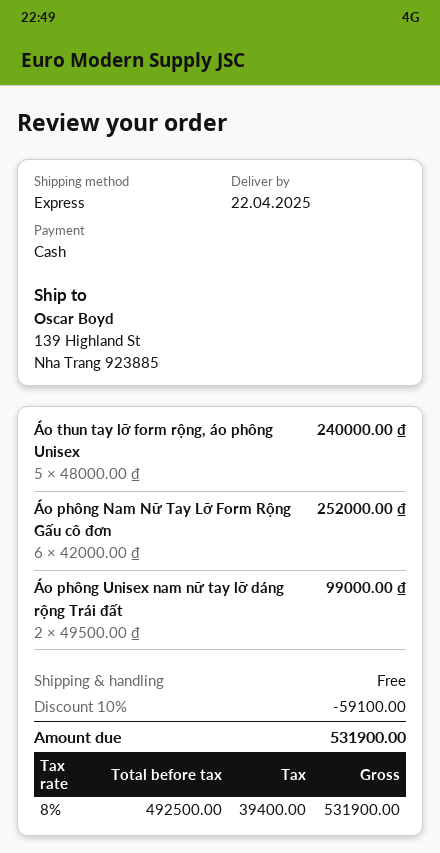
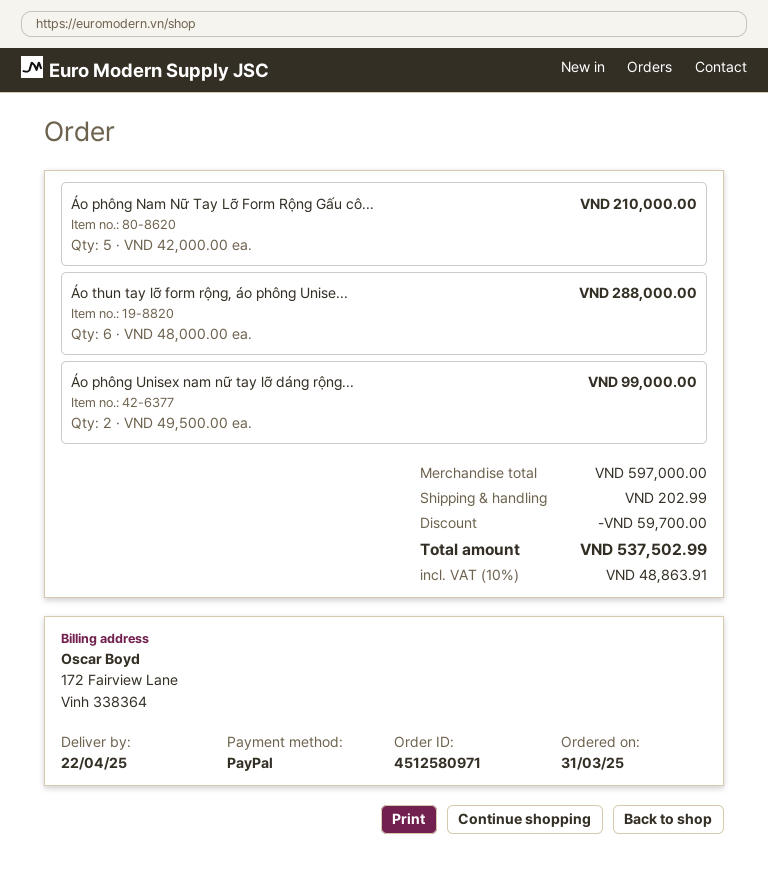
payment method: cash -> PayPal
Áo thun tay lỡ form rộng, áo phông Unisex: 5 x 48000.00 = 240000.00 -> 6 x 48000.00 = 288000.00
Áo phông Nam Nữ Tay Lỡ Form Rộng Gấu cô đơn: 6 x 42000.00 = 252000.00 -> 5 x 42000.00 = 210000.00
discount: 59100.00 -> 59700.00
shipping: 0.00 -> 202.99
tax: 8% = 39400.00 -> 10% = 48863.91
total: 531900.00 -> 537502.99

